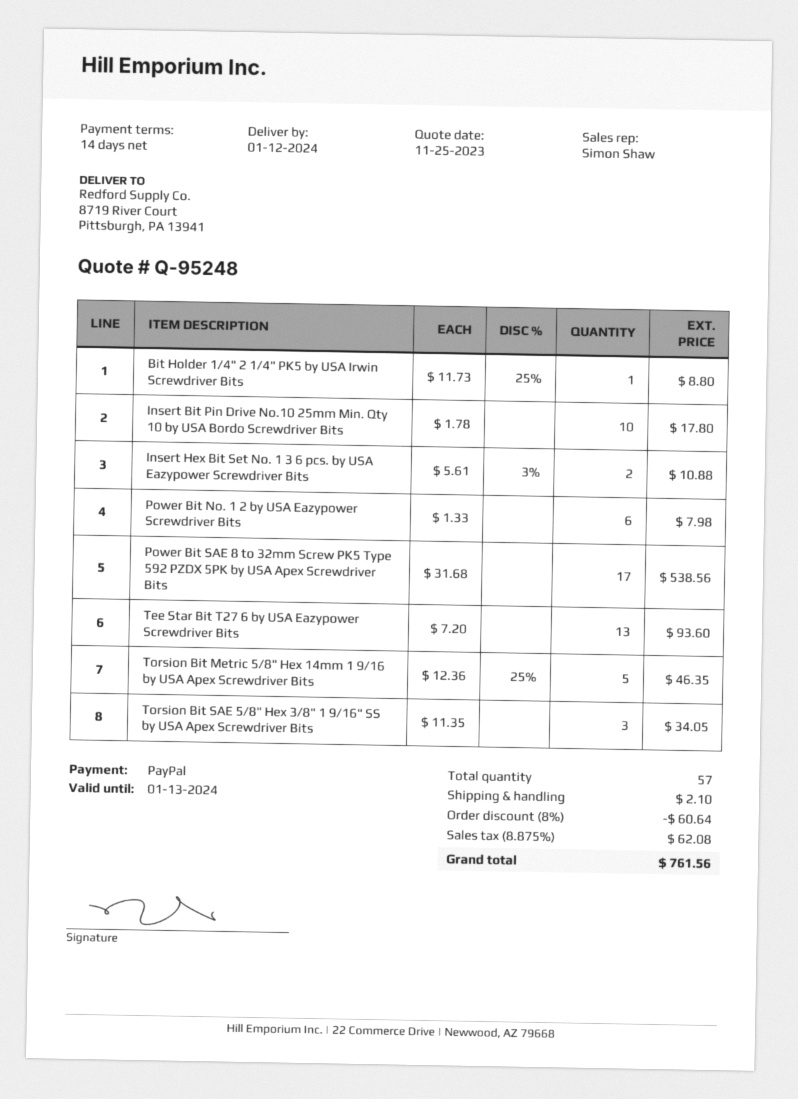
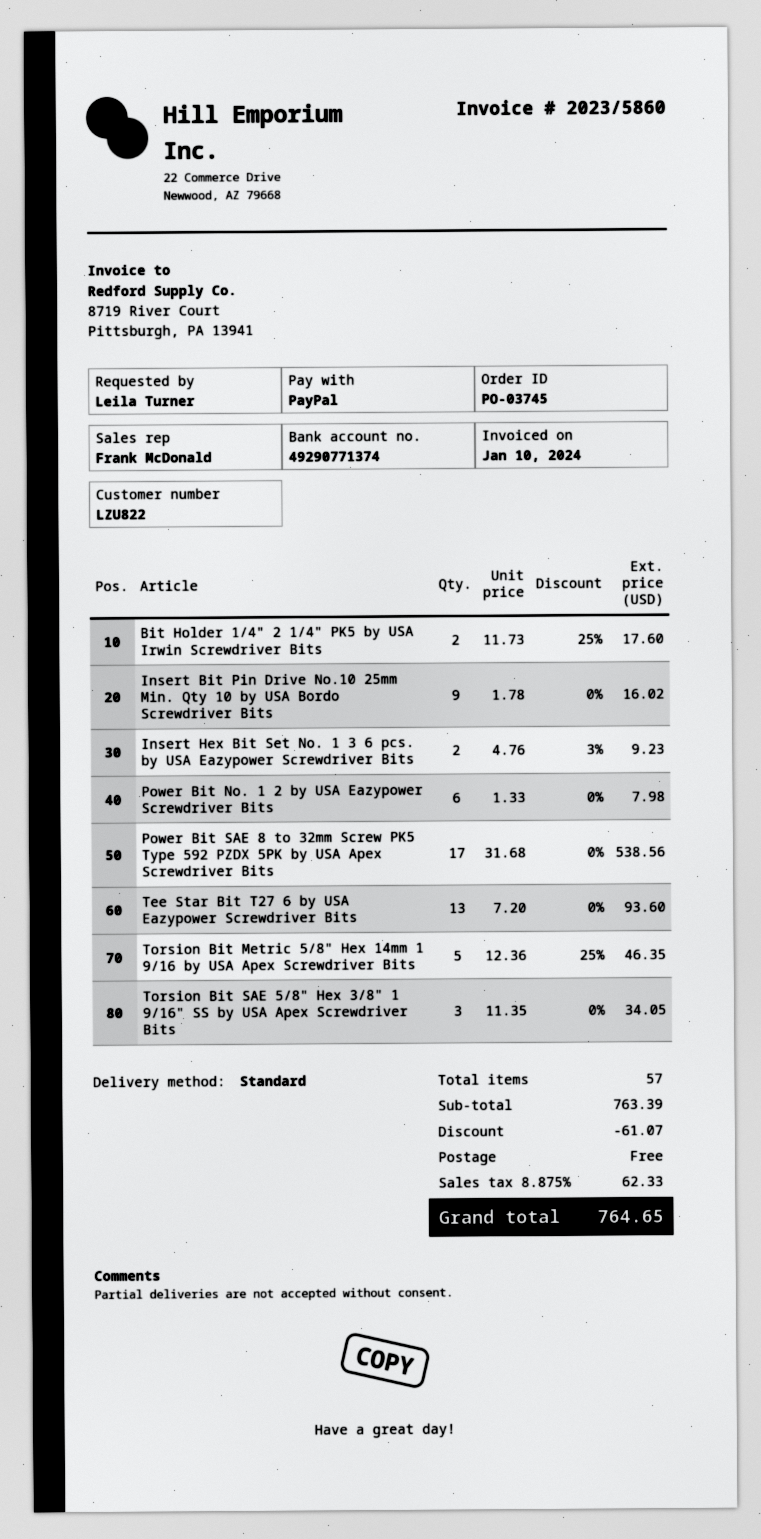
sales rep: Simon Shaw -> Frank McDonald
Bit Holder 1/4" 2 1/4" PK5 by USA Irwin Screwdriver Bits: 1 x 11.73 - 25% = 8.80 -> 2 x 11.73 - 25% = 17.60
Insert Bit Pin Drive No.10 25mm Min. Qty 10 by USA Bordo Screwdriver Bits: 10 x 1.78 = 17.80 -> 9 x 1.78 = 16.02
Insert Hex Bit Set No. 1 3 6 pcs. by USA Eazypower Screwdriver Bits: 2 x 5.61 - 3% = 10.88 -> 2 x 4.76 - 3% = 9.23
discount: 60.64 -> 61.07
shipping: 2.10 -> 0.00
tax: 8.875% = 62.08 -> 8.875% = 62.33
total: 761.56 -> 764.65

